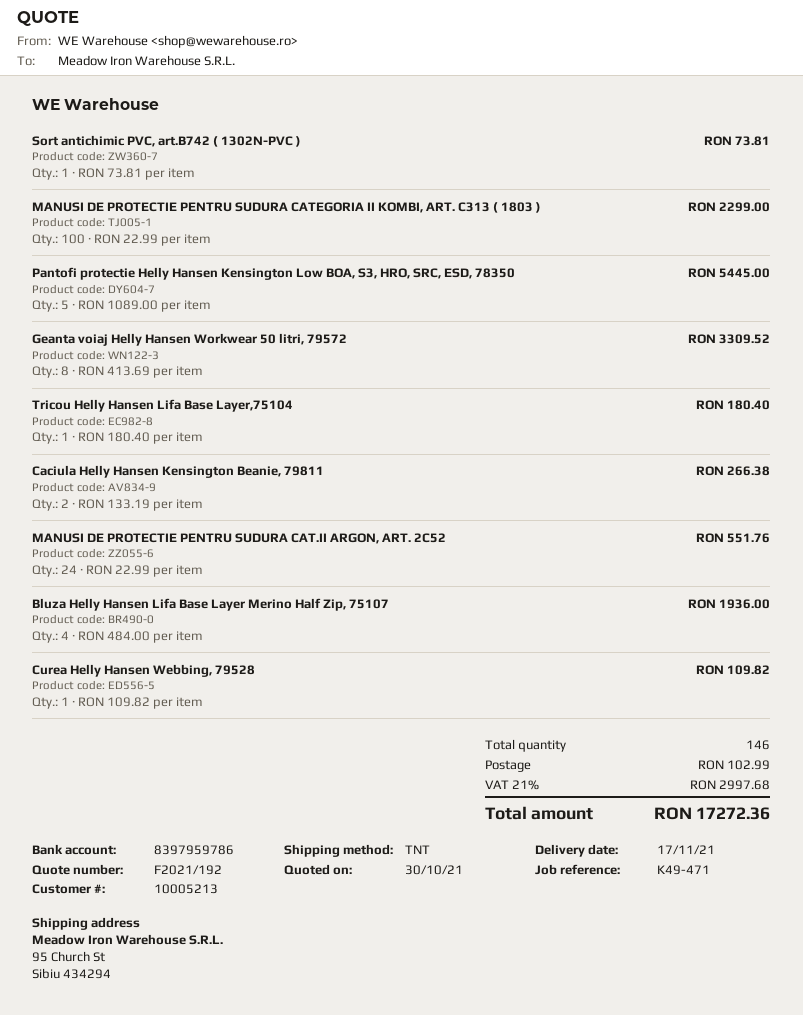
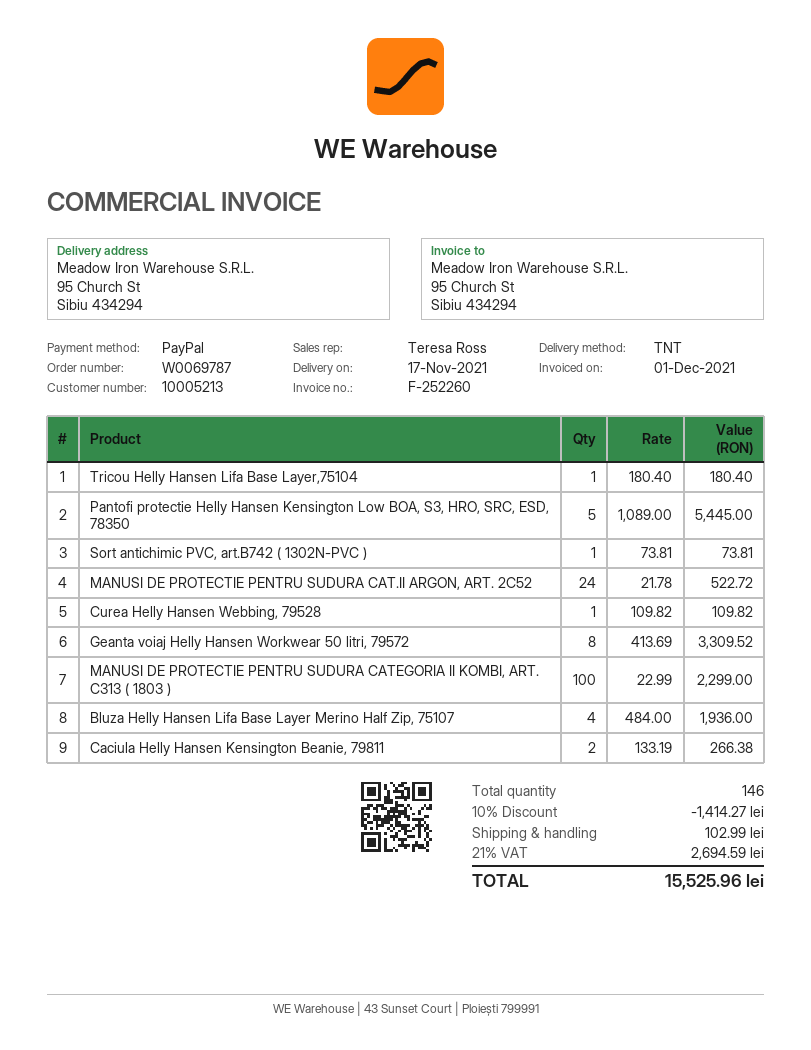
MANUSI DE PROTECTIE PENTRU SUDURA CAT.II ARGON, ART. 2C52: 24 x 22.99 = 551.76 -> 24 x 21.78 = 522.72
discount: none -> 10% = 1414.27
tax: 21% = 2997.68 -> 21% = 2694.59
total: 17272.36 -> 15525.96

